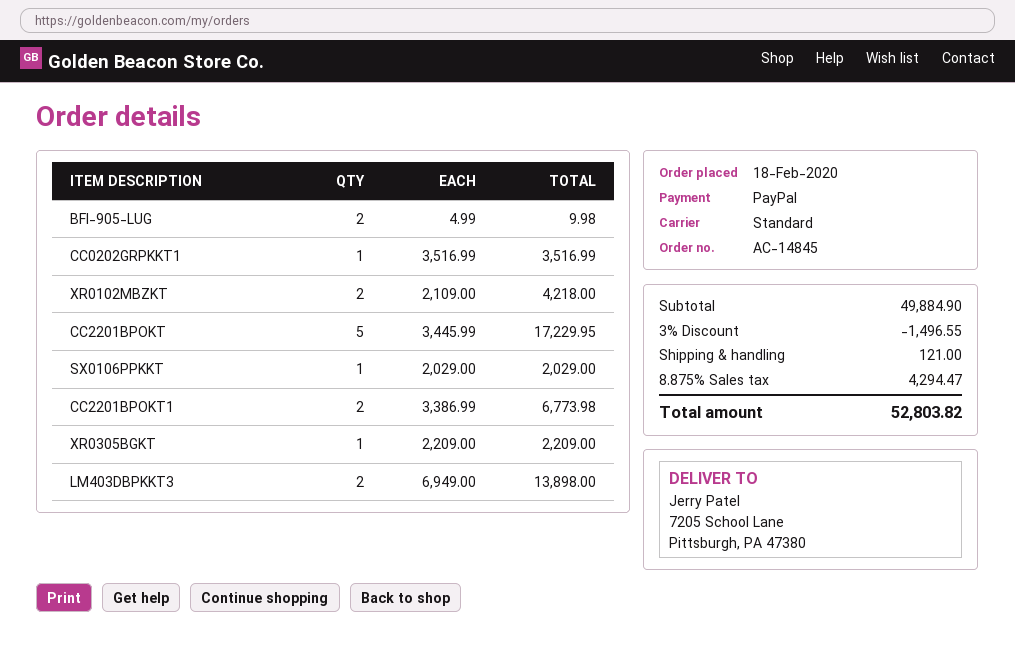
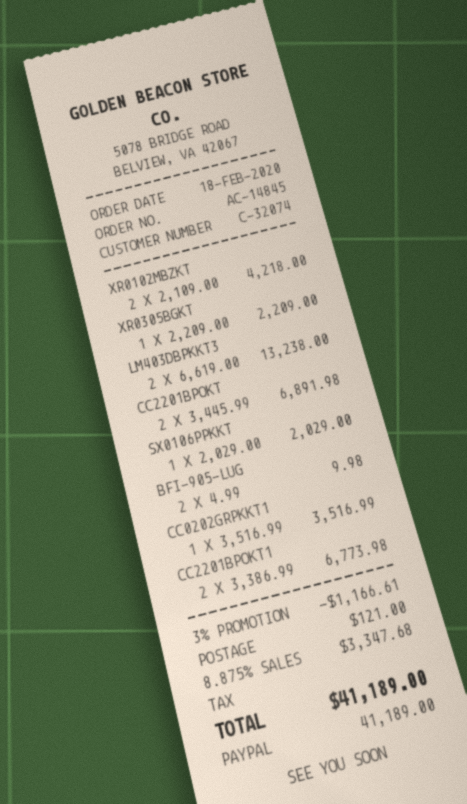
CC2201BPOKT: 5 x 3445.99 = 17229.95 -> 2 x 3445.99 = 6891.98
LM403DBPKKT3: 2 x 6949.00 = 13898.00 -> 2 x 6619.00 = 13238.00
discount: 3% = 1496.55 -> 3% = 1166.61
tax: 8.875% = 4294.47 -> 8.875% = 3347.68
total: 52803.82 -> 41189.00

